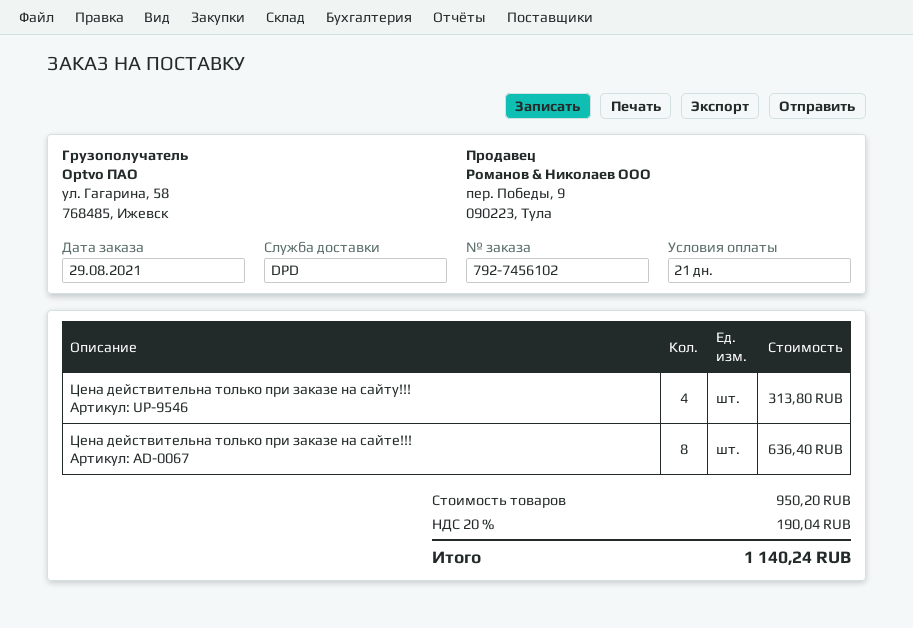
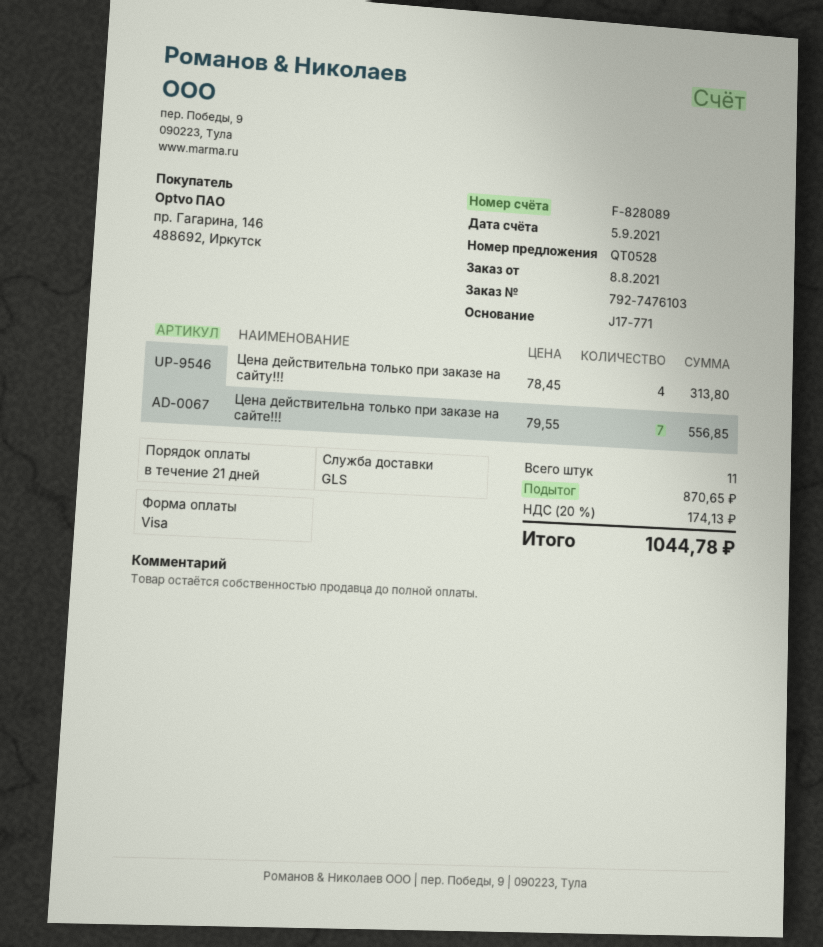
order number: 792-7456102 -> 792-7476103
order date: 2021-08-29 -> 2021-08-08
shipping method: DPD -> GLS
Цена действительна только при заказе на сайте!!!: 8 for 636.40 -> 7 for 556.85
subtotal: 950.20 -> 870.65
tax: 20% = 190.04 -> 20% = 174.13
total: 1140.24 -> 1044.78

